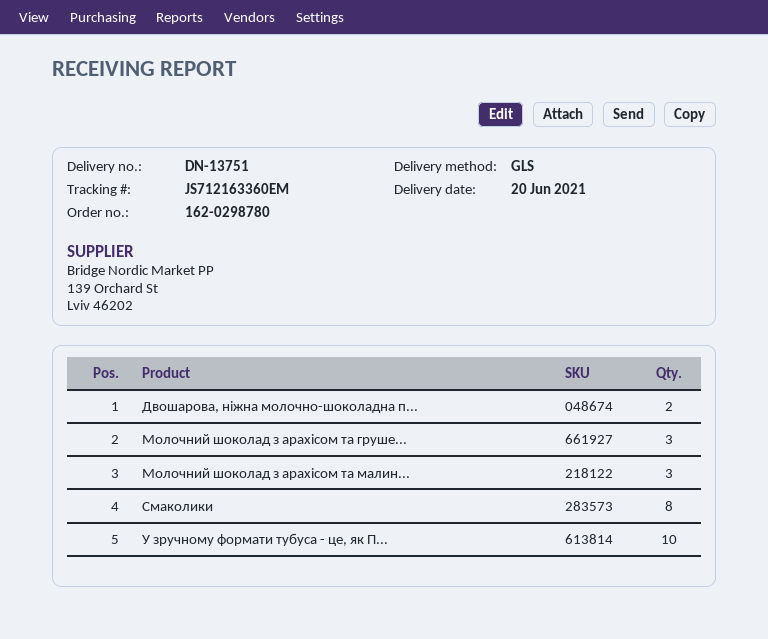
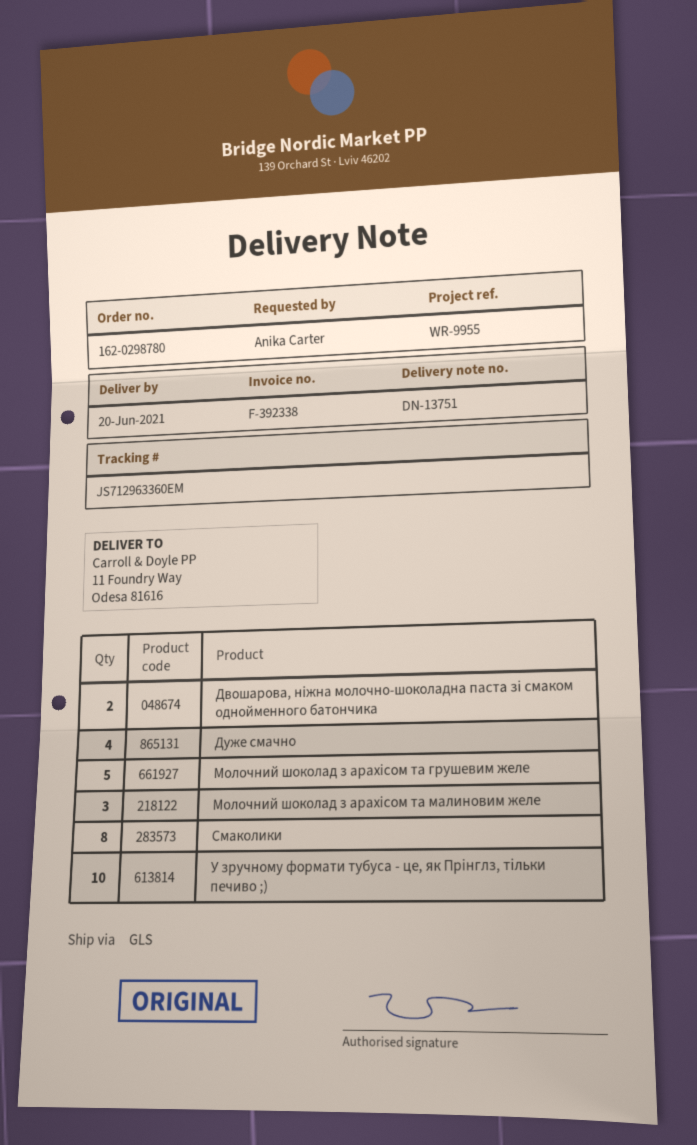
tracking number: JS712163360EM -> JS712963360EM
Молочний шоколад з арахісом та груше...: 3 -> 5
Дуже смачно: none -> 4

